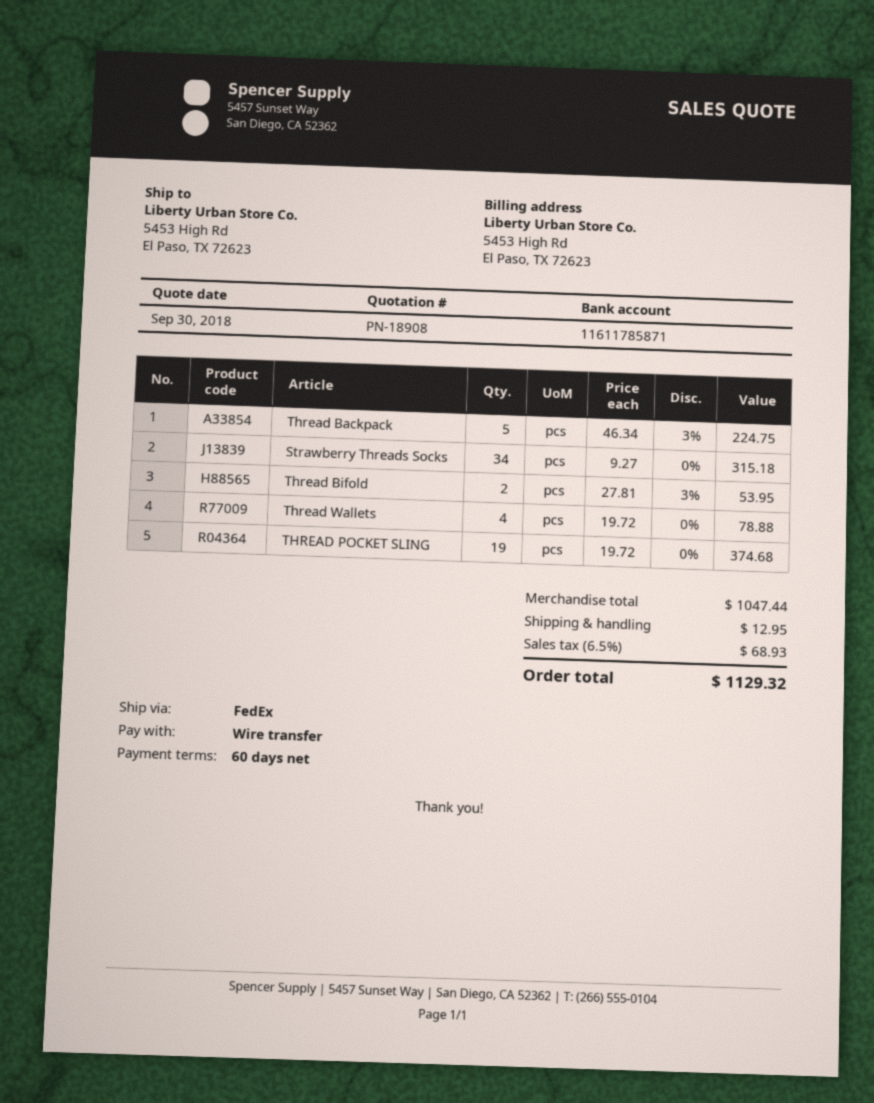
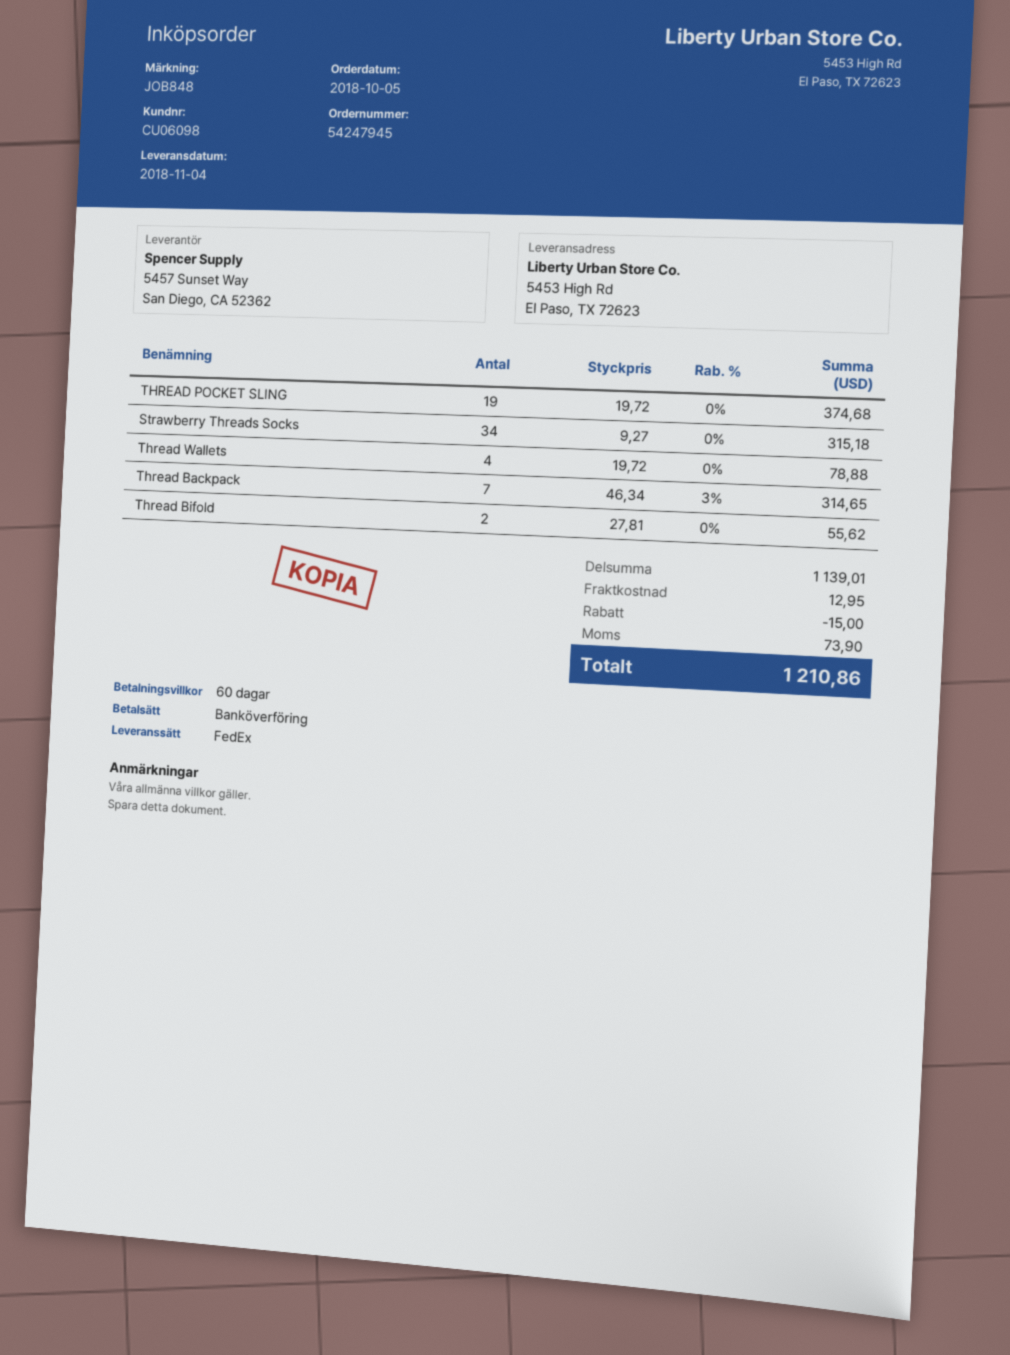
Thread Backpack: 5 x 46.34 - 3% = 224.75 -> 7 x 46.34 - 3% = 314.65
Thread Bifold: 2 x 27.81 - 3% = 53.95 -> 2 x 27.81 = 55.62
subtotal: 1047.44 -> 1139.01
discount: none -> 15.00
tax: 68.93 -> 73.90
total: 1129.32 -> 1210.86

